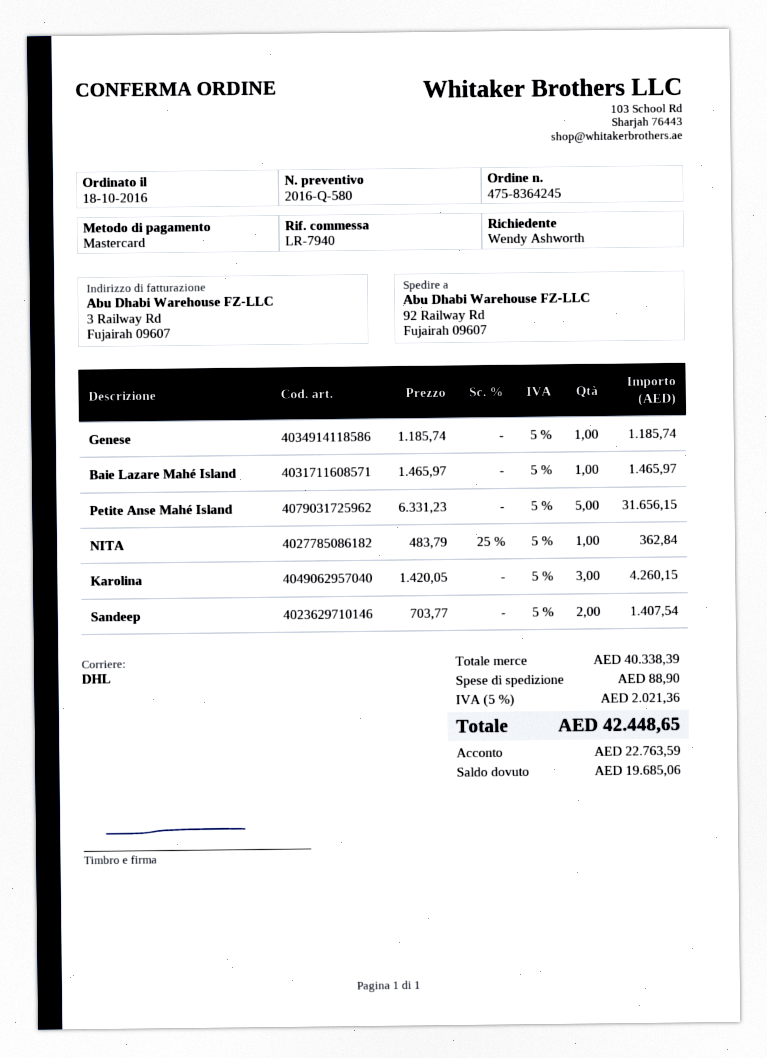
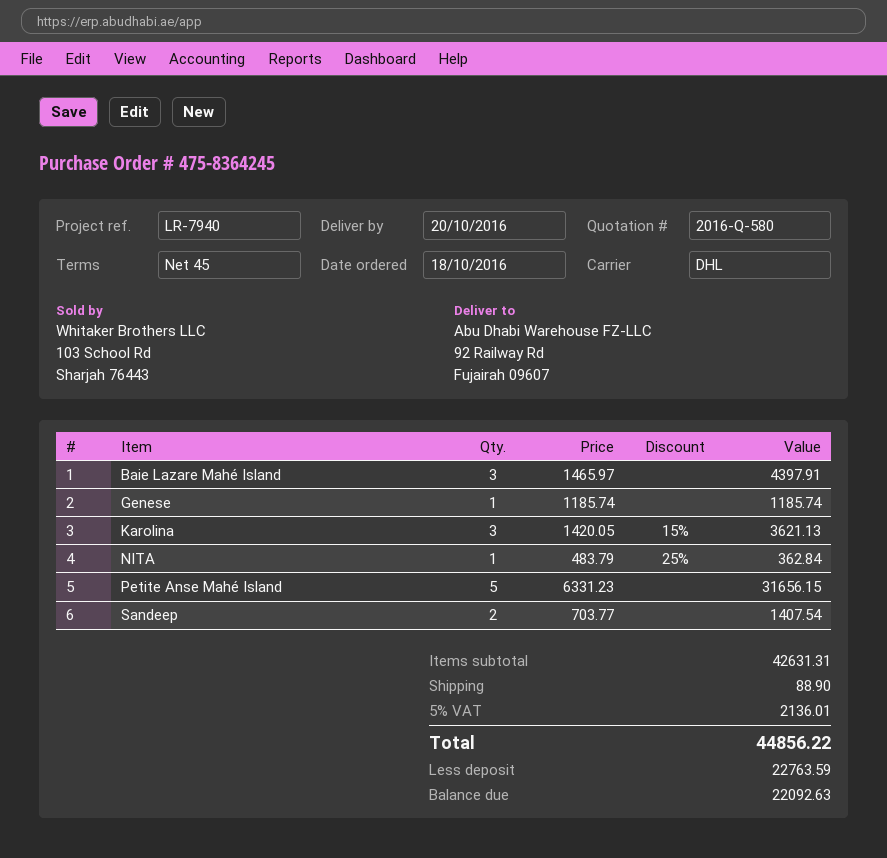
Baie Lazare Mahé Island: 1 x 1465.97 = 1465.97 -> 3 x 1465.97 = 4397.91
Karolina: 3 x 1420.05 = 4260.15 -> 3 x 1420.05 - 15% = 3621.13
subtotal: 40338.39 -> 42631.31
tax: 5% = 2021.36 -> 5% = 2136.01
total: 42448.65 -> 44856.22
balance: 19685.06 -> 22092.63

